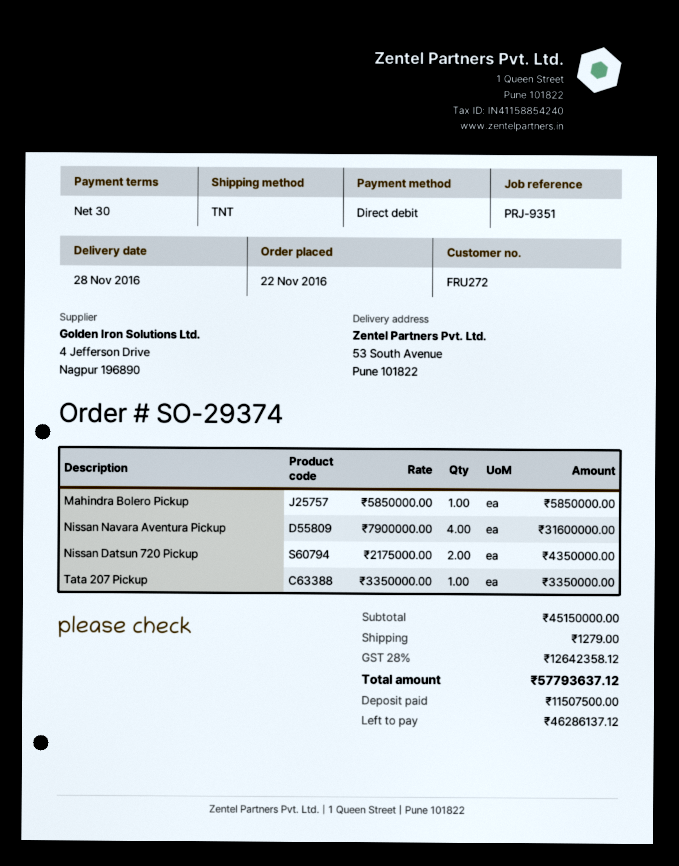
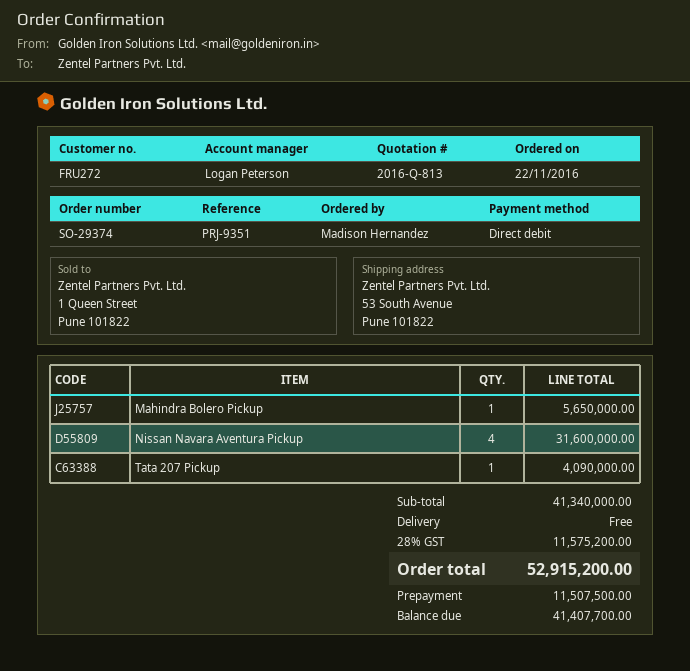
Mahindra Bolero Pickup: 1 for 5850000.00 -> 1 for 5650000.00
Nissan Datsun 720 Pickup: 2 for 4350000.00 -> none
Tata 207 Pickup: 1 for 3350000.00 -> 1 for 4090000.00
subtotal: 45150000.00 -> 41340000.00
shipping: 1279.00 -> 0.00
tax: 28% = 12642358.12 -> 28% = 11575200.00
total: 57793637.12 -> 52915200.00
balance: 46286137.12 -> 41407700.00

